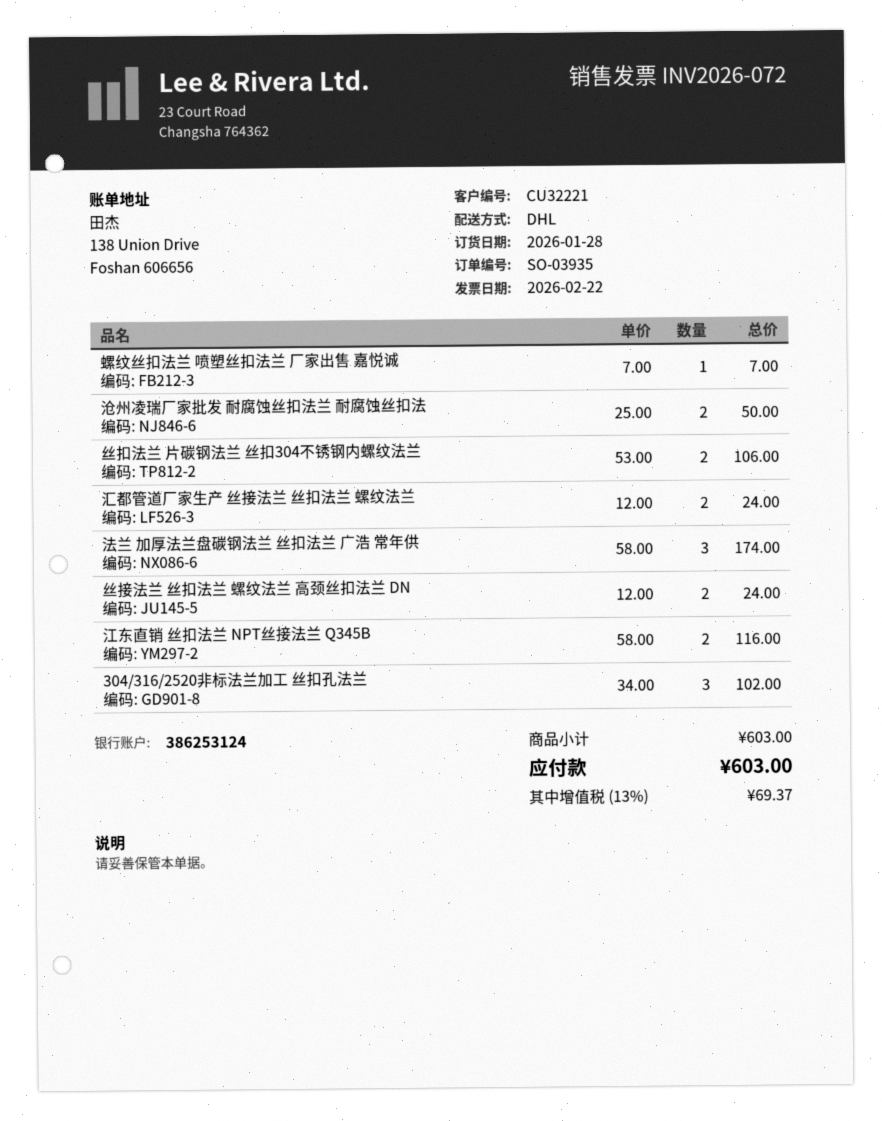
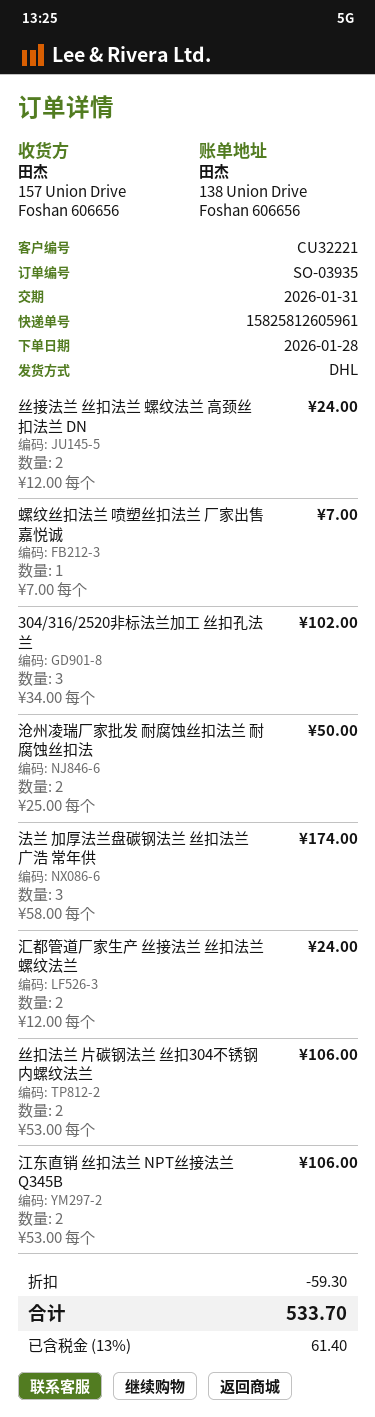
江东直销 丝扣法兰 NPT丝接法兰 Q345B: 2 x 58.00 = 116.00 -> 2 x 53.00 = 106.00
discount: none -> 59.30
tax: 13% = 69.37 -> 13% = 61.40
total: 603.00 -> 533.70

